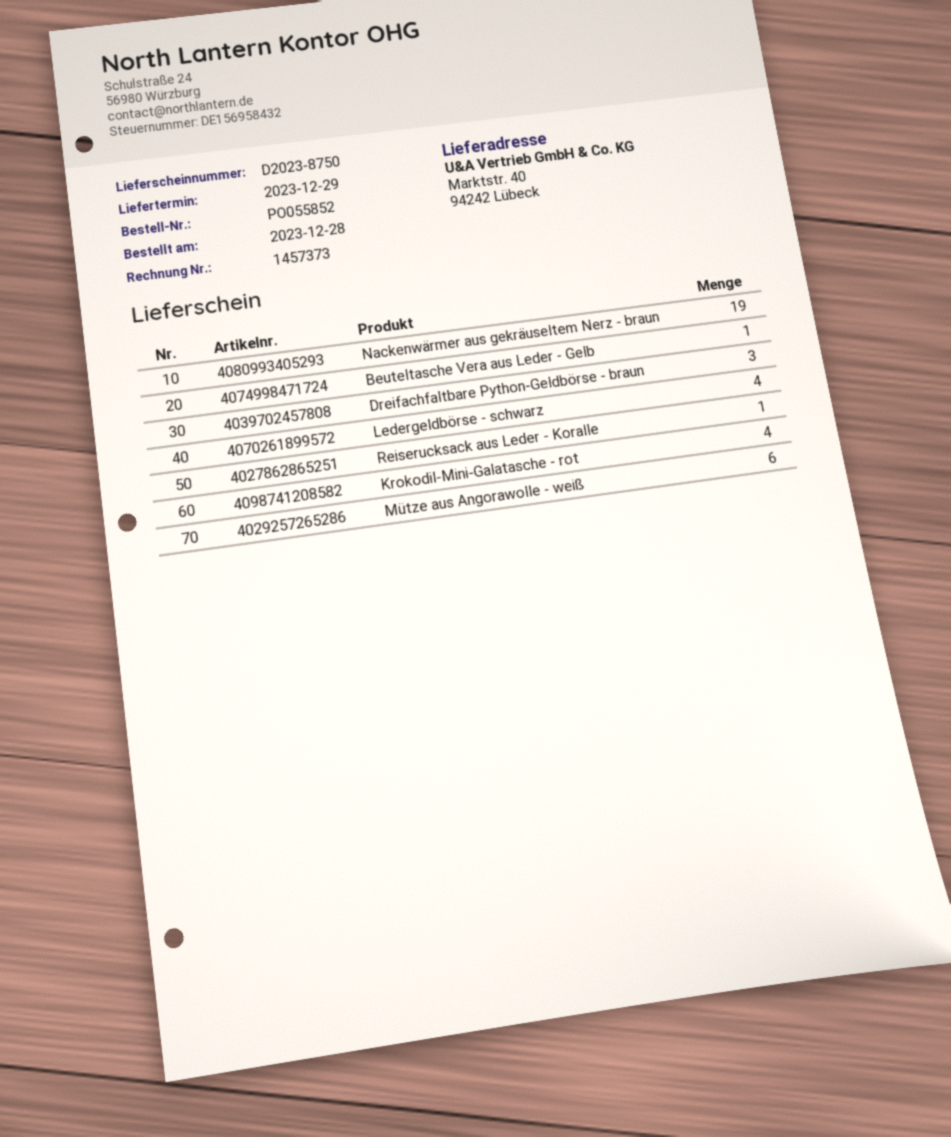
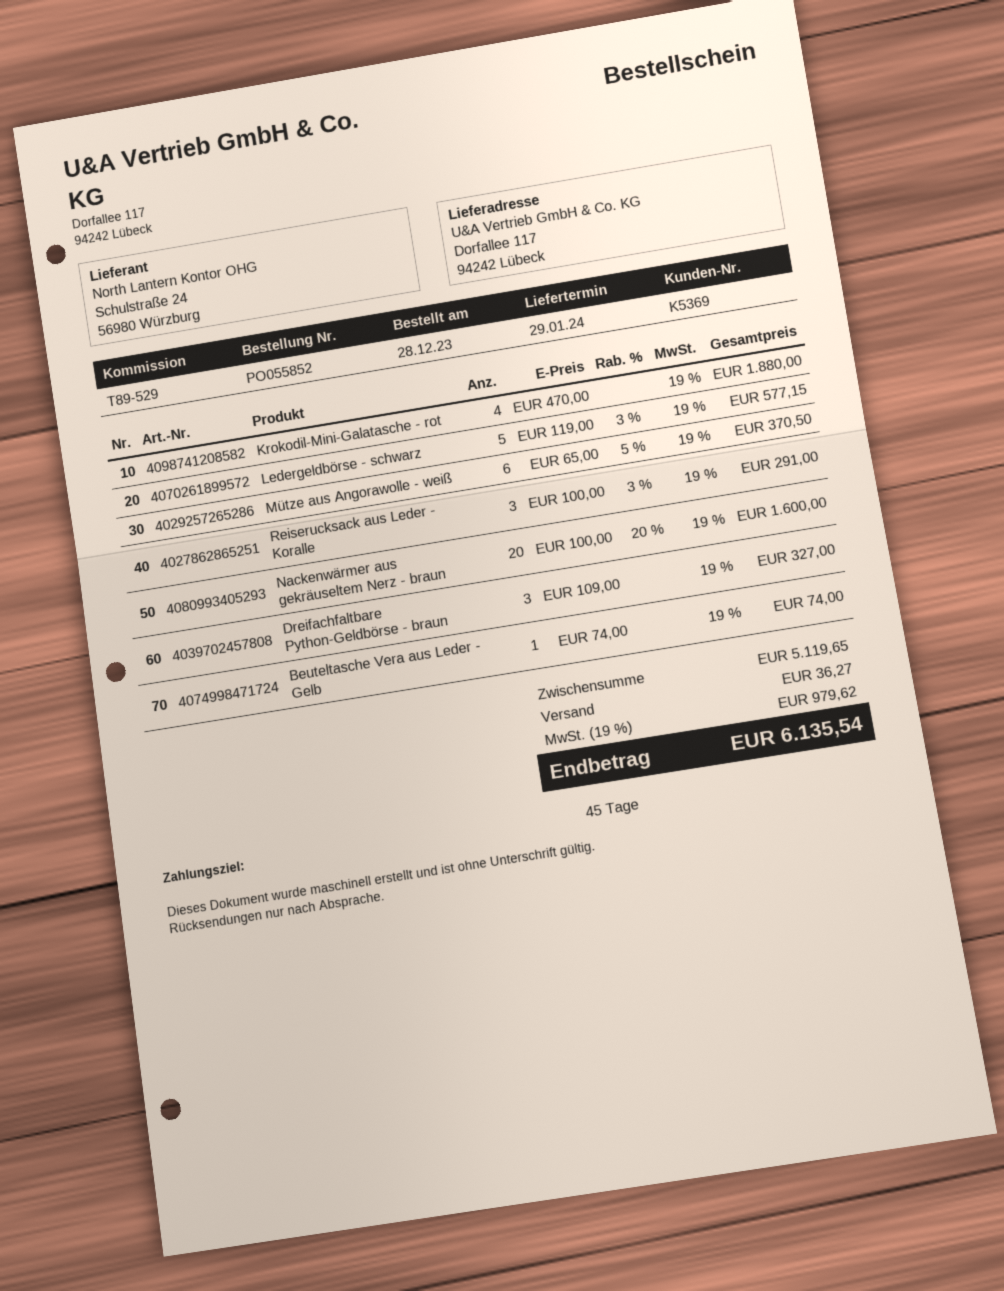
delivery date: 2023-12-29 -> 2024-01-29
ship to: Marktstr. 40, 94242 Lübeck -> Dorfallee 117, 94242 Lübeck
Nackenwärmer aus gekräuseltem Nerz - braun: 19 -> 20
Ledergeldbörse - schwarz: 4 -> 5
Reiserucksack aus Leder - Koralle: 1 -> 3

